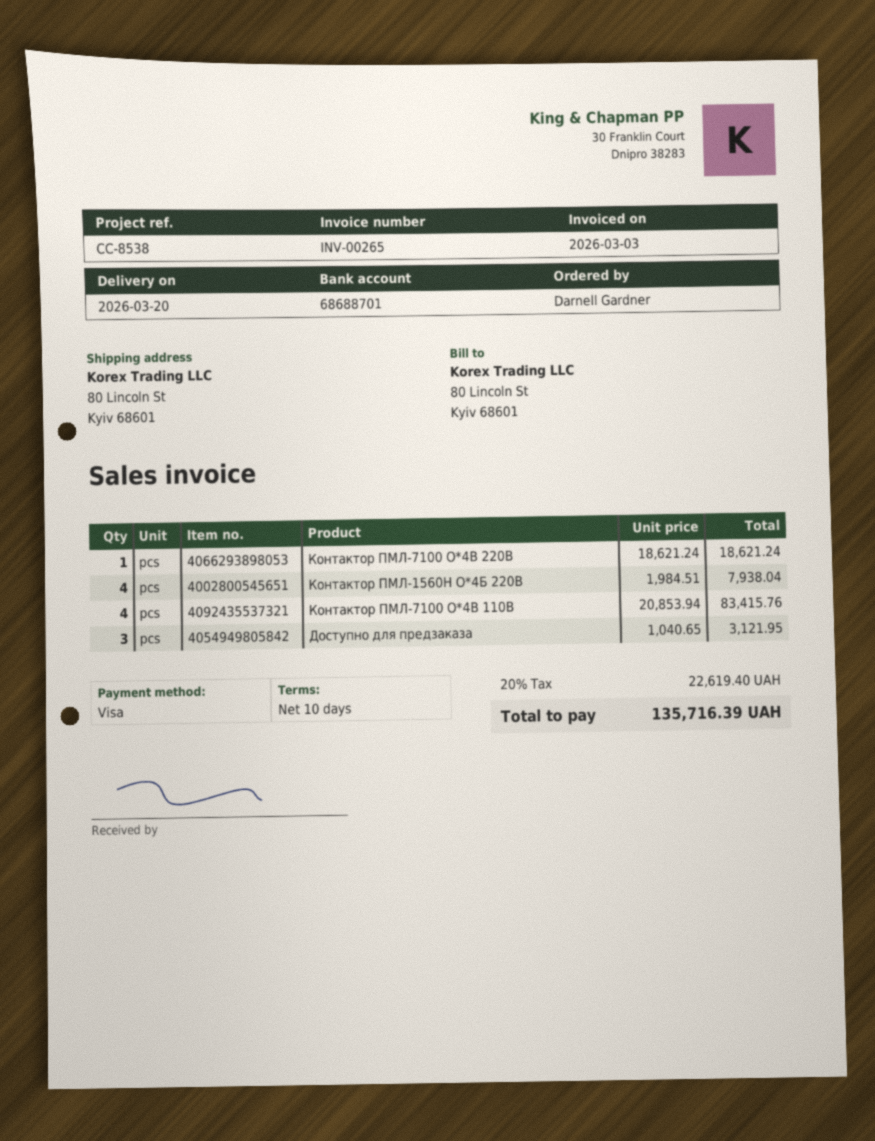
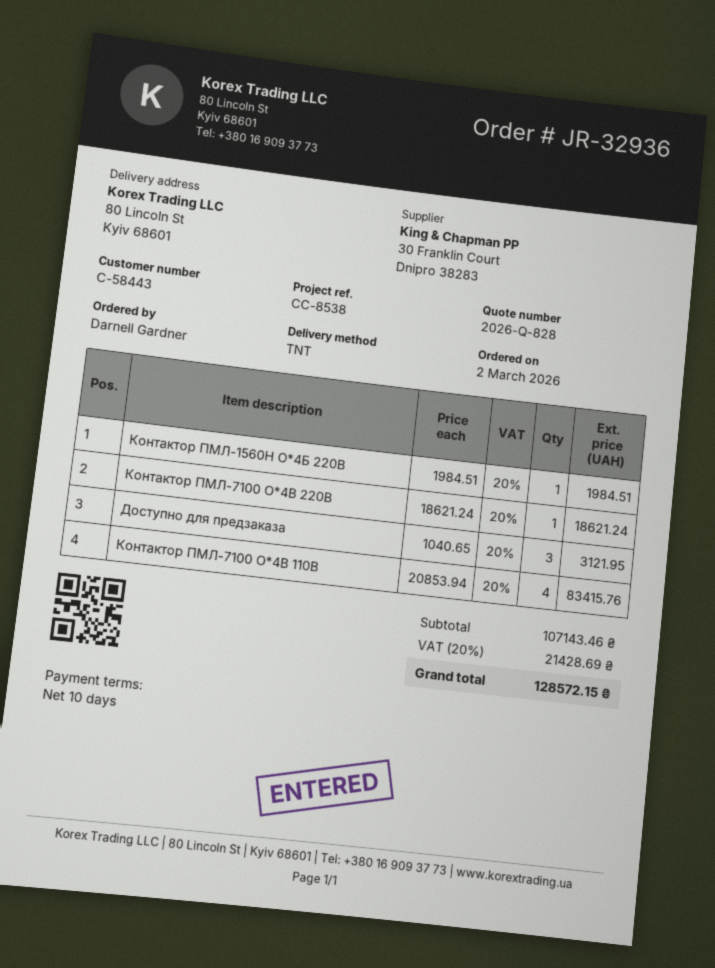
Контактор ПМЛ-1560Н О*4Б 220В: 4 x 1984.51 = 7938.04 -> 1 x 1984.51 = 1984.51
tax: 20% = 22619.40 -> 20% = 21428.69
total: 135716.39 -> 128572.15

